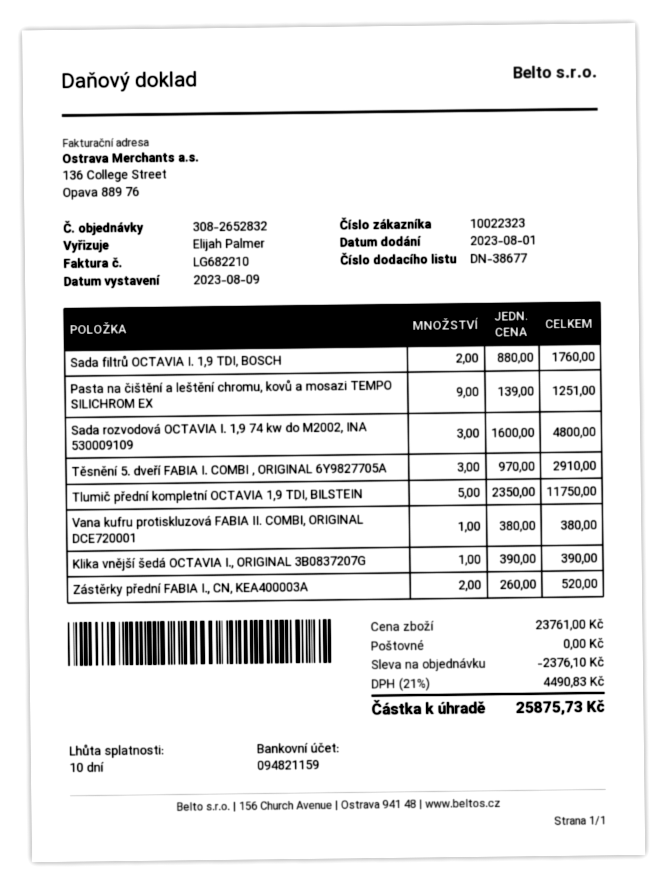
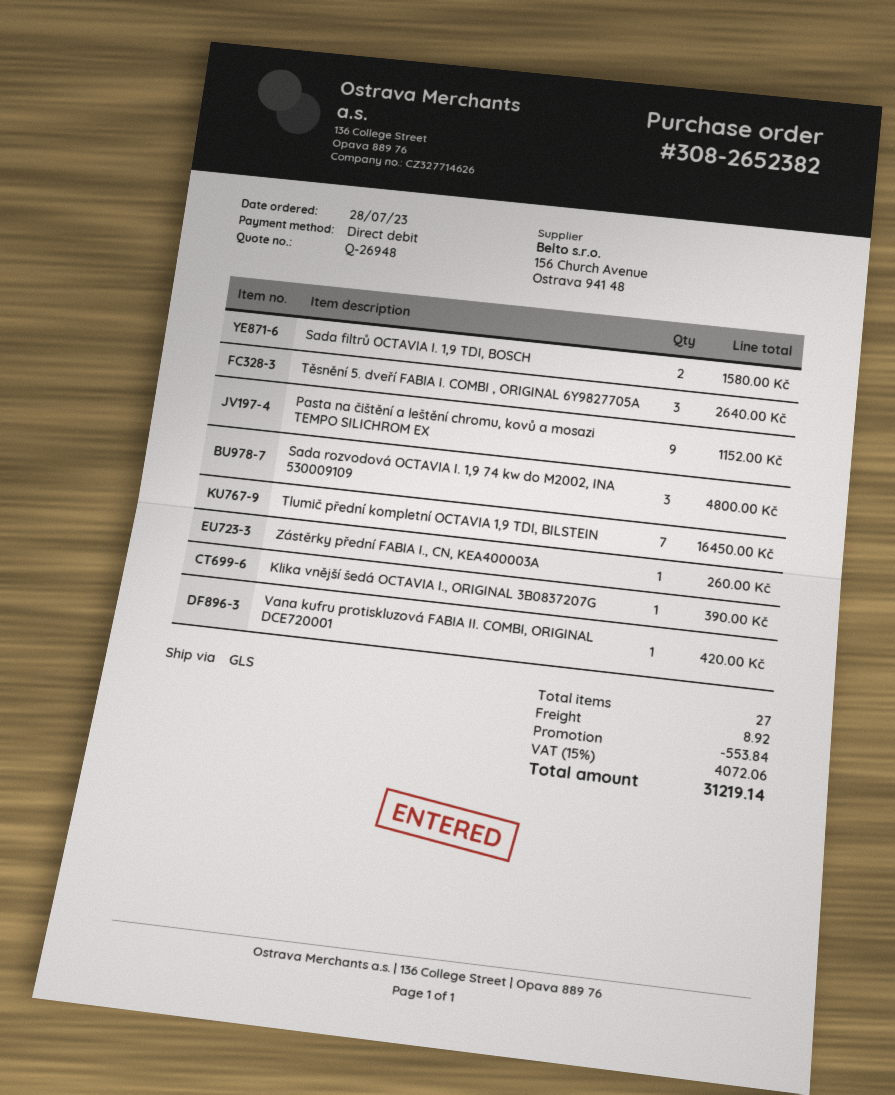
order number: 308-2652832 -> 308-2652382
Sada filtrů OCTAVIA I. 1,9 TDI, BOSCH: 2 for 1760.00 -> 2 for 1580.00
Pasta na čištění a leštění chromu, kovů a mosazi TEMPO SILICHROM EX: 9 for 1251.00 -> 9 for 1152.00
Těsnění 5. dveří FABIA I. COMBI , ORIGINAL 6Y9827705A: 3 for 2910.00 -> 3 for 2640.00
Tlumič přední kompletní OCTAVIA 1,9 TDI, BILSTEIN: 5 for 11750.00 -> 7 for 16450.00
Vana kufru protiskluzová FABIA II. COMBI, ORIGINAL DCE720001: 1 for 380.00 -> 1 for 420.00
Zástěrky přední FABIA I., CN, KEA400003A: 2 for 520.00 -> 1 for 260.00
discount: 2376.10 -> 553.84
shipping: 0.00 -> 8.92
tax: 21% = 4490.83 -> 15% = 4072.06
total: 25875.73 -> 31219.14

